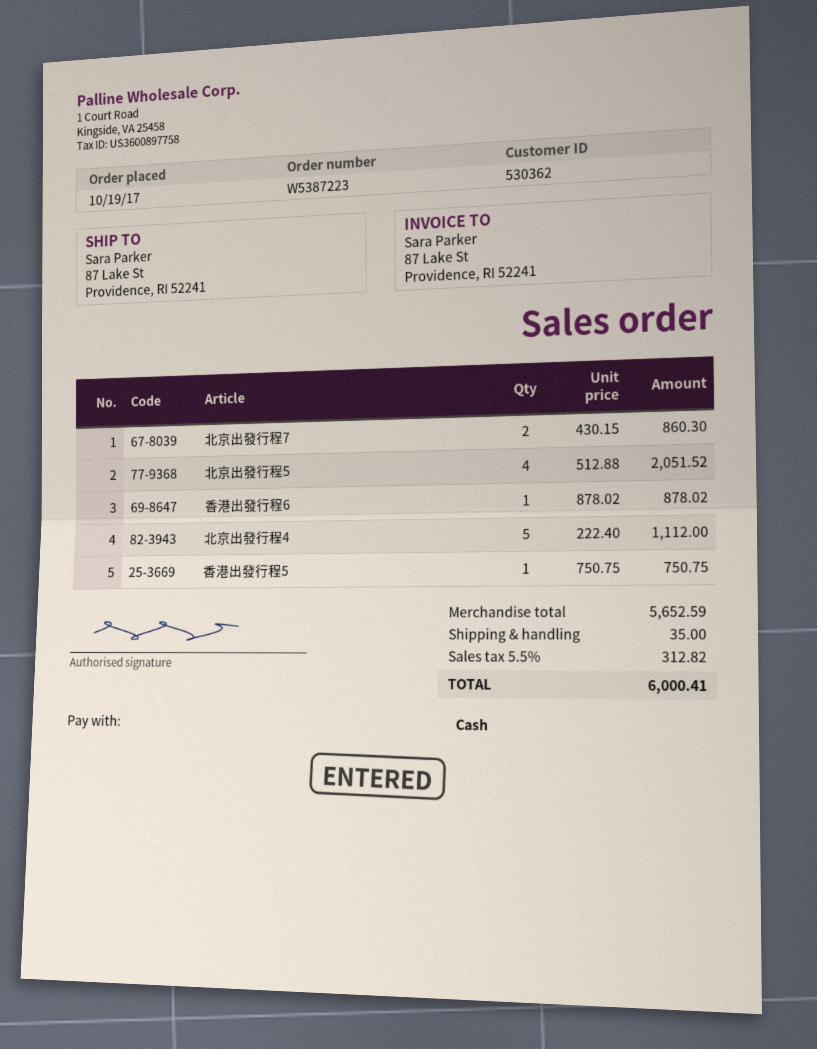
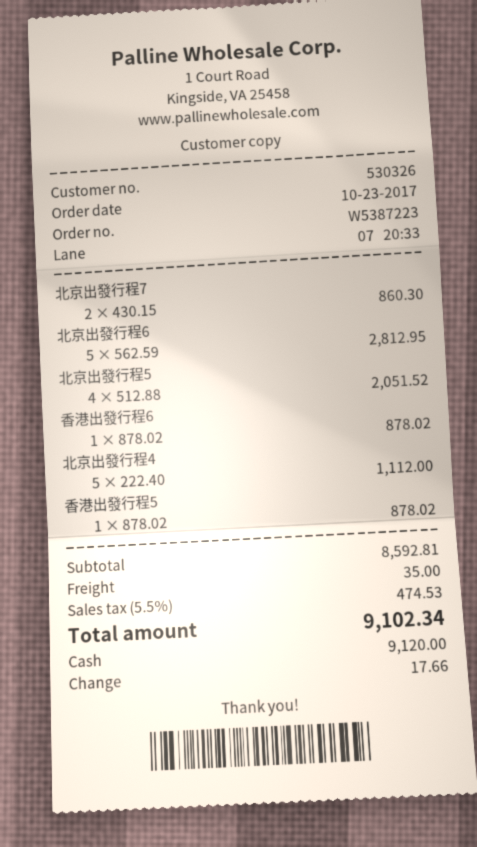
order date: 2017-10-19 -> 2017-10-23
customer number: 530362 -> 530326
香港出發行程5: 1 x 750.75 = 750.75 -> 1 x 878.02 = 878.02
北京出發行程6: none -> 5 x 562.59 = 2812.95
subtotal: 5652.59 -> 8592.81
tax: 5.5% = 312.82 -> 5.5% = 474.53
total: 6000.41 -> 9102.34

